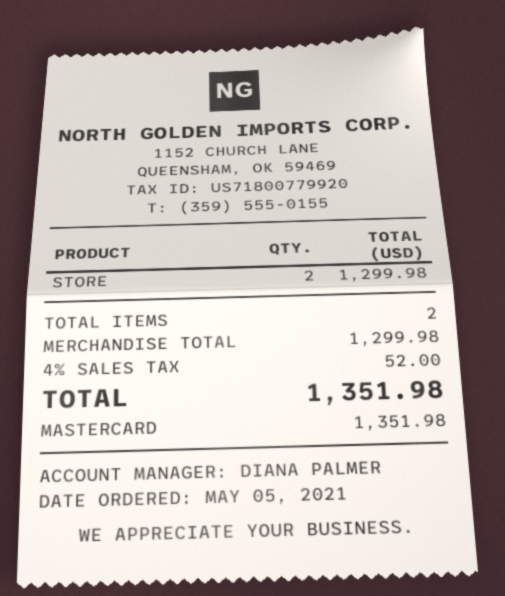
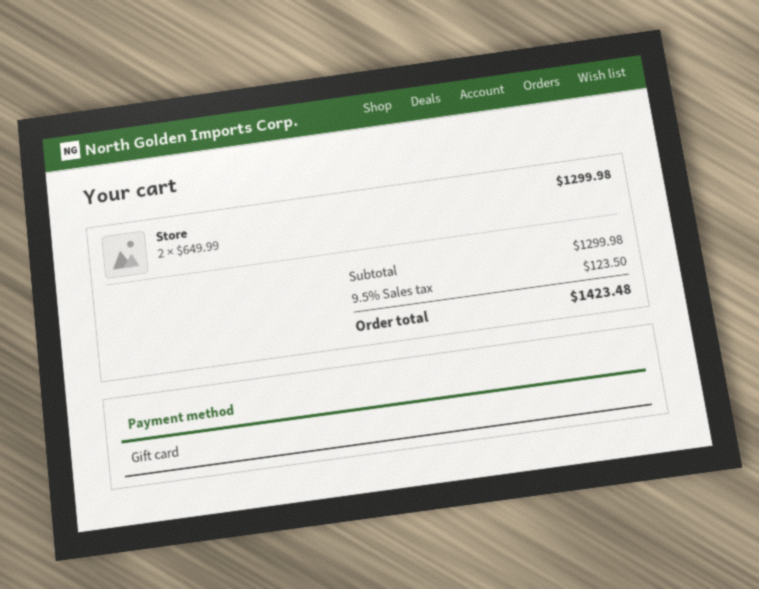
payment method: Mastercard -> gift card
tax: 4% = 52.00 -> 9.5% = 123.50
total: 1351.98 -> 1423.48

